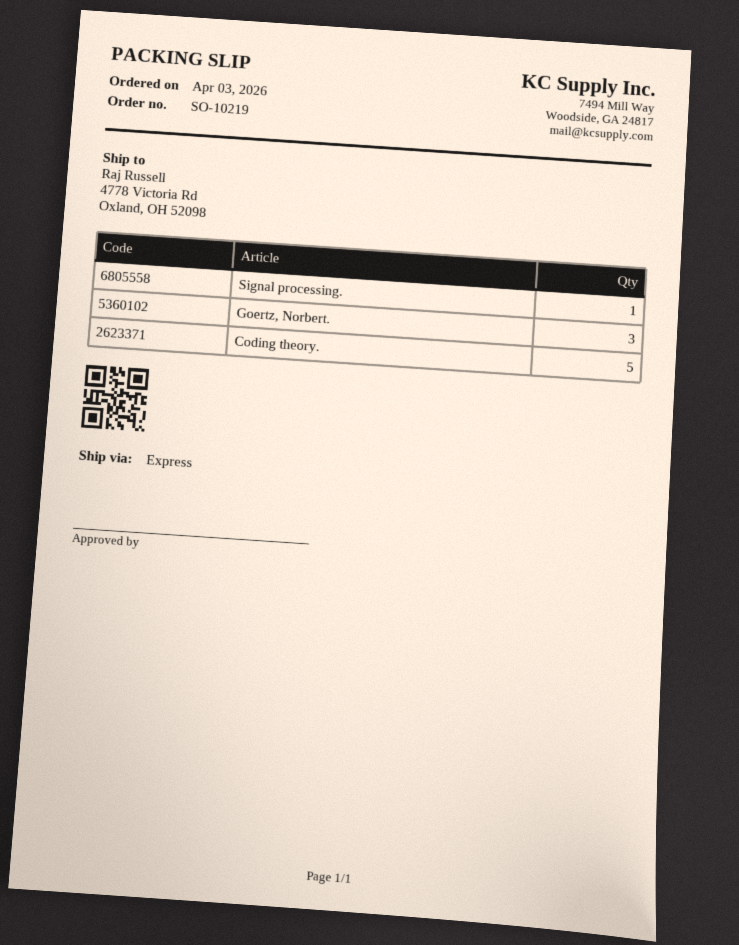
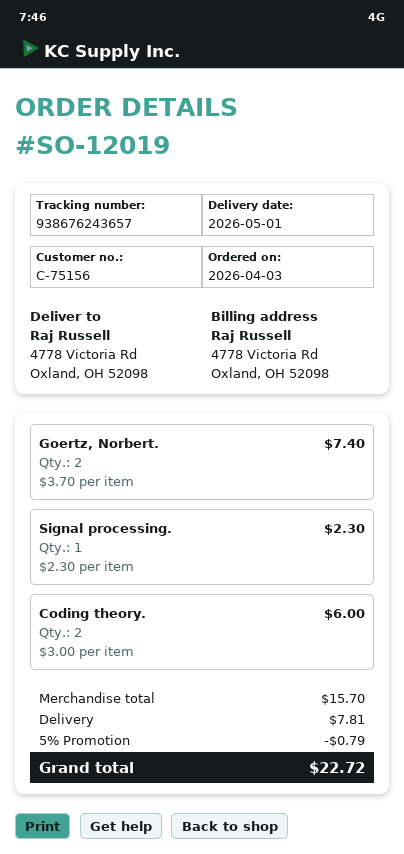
order number: SO-10219 -> SO-12019
Goertz, Norbert.: 3 -> 2
Coding theory.: 5 -> 2

